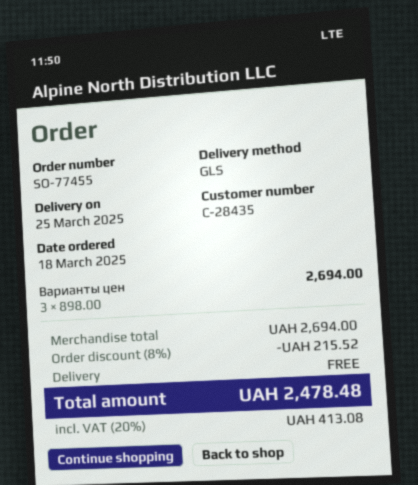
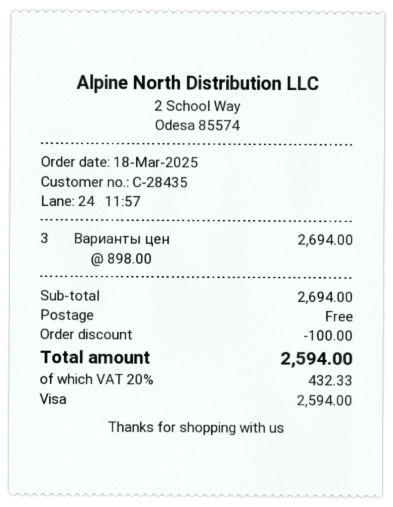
discount: 215.52 -> 100.00
tax: 20% = 413.08 -> 20% = 432.33
total: 2478.48 -> 2594.00

